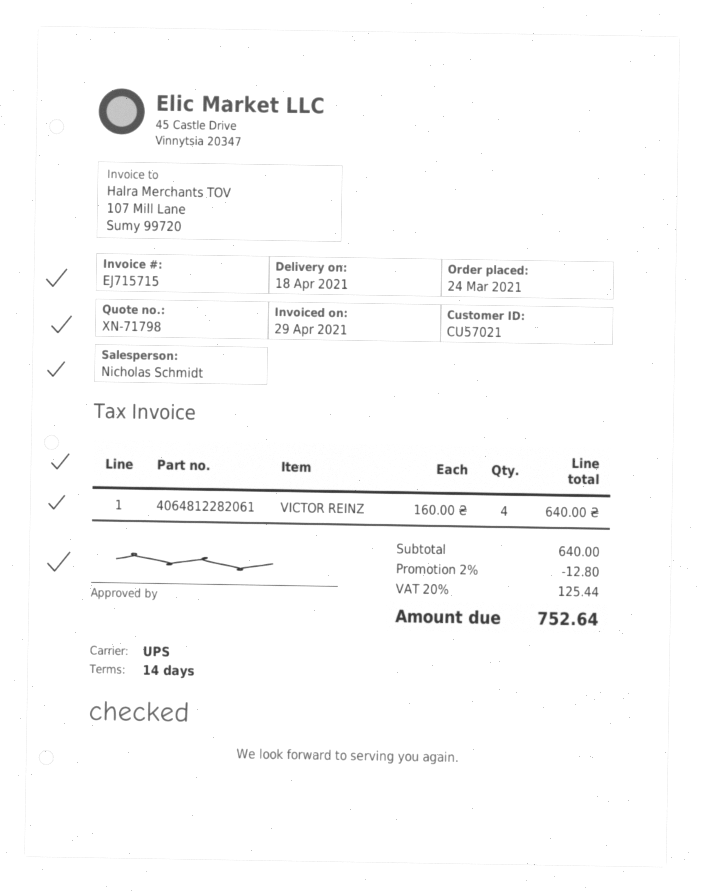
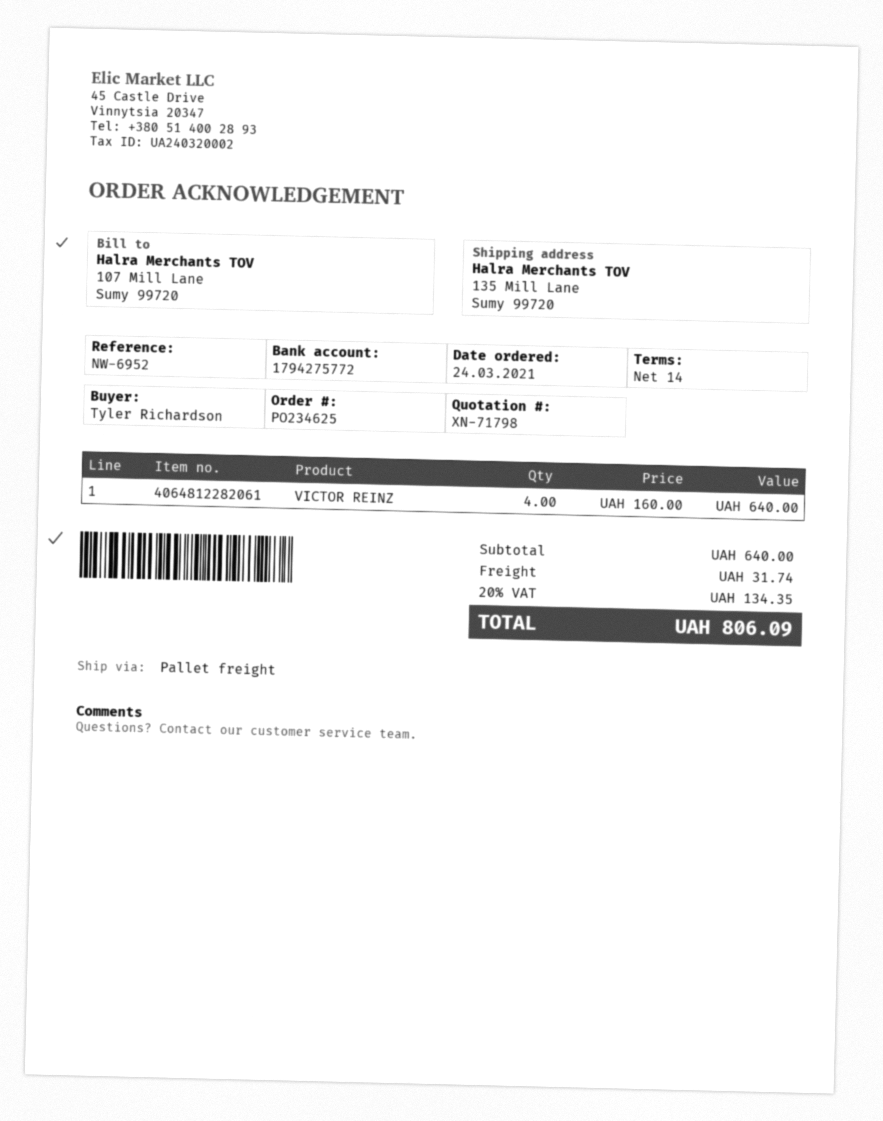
shipping method: UPS -> pallet freight
discount: 2% = 12.80 -> none
shipping: none -> 31.74
tax: 20% = 125.44 -> 20% = 134.35
total: 752.64 -> 806.09

